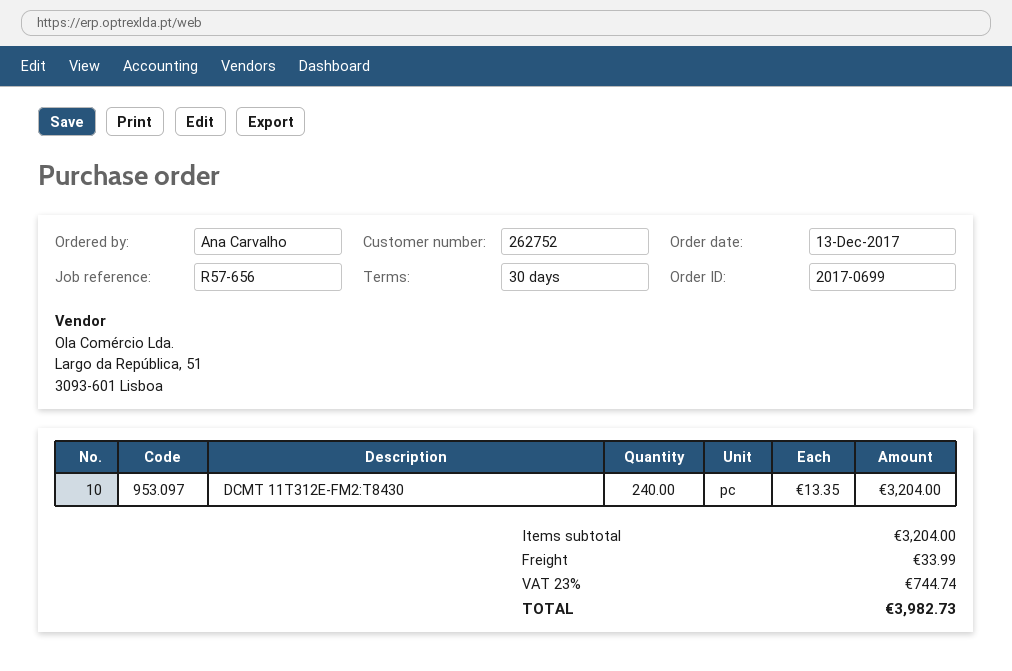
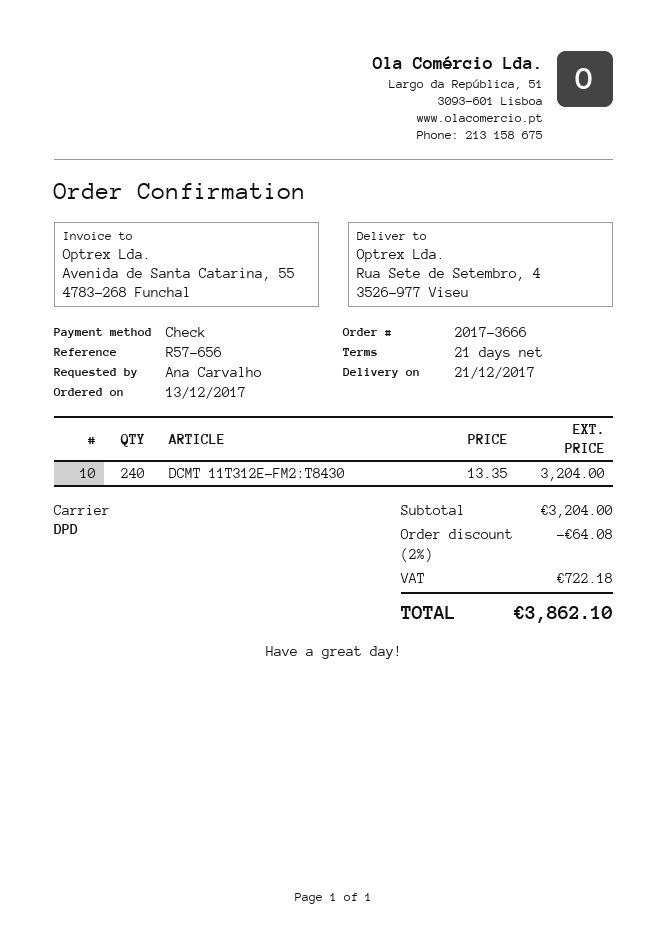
order number: 2017-0699 -> 2017-3666
payment terms: 30 days -> 21 days
discount: none -> 2% = 64.08
shipping: 33.99 -> none
tax: 744.74 -> 722.18
total: 3982.73 -> 3862.10

